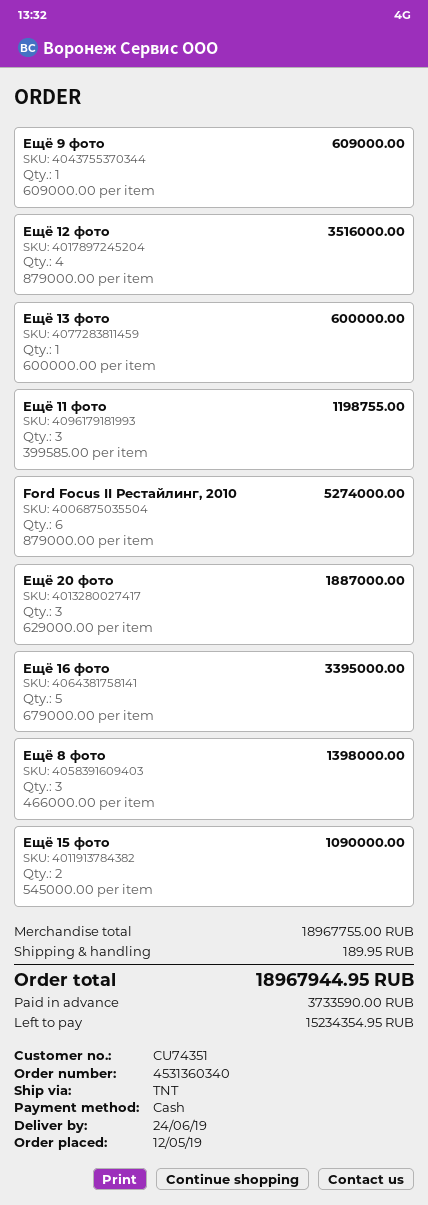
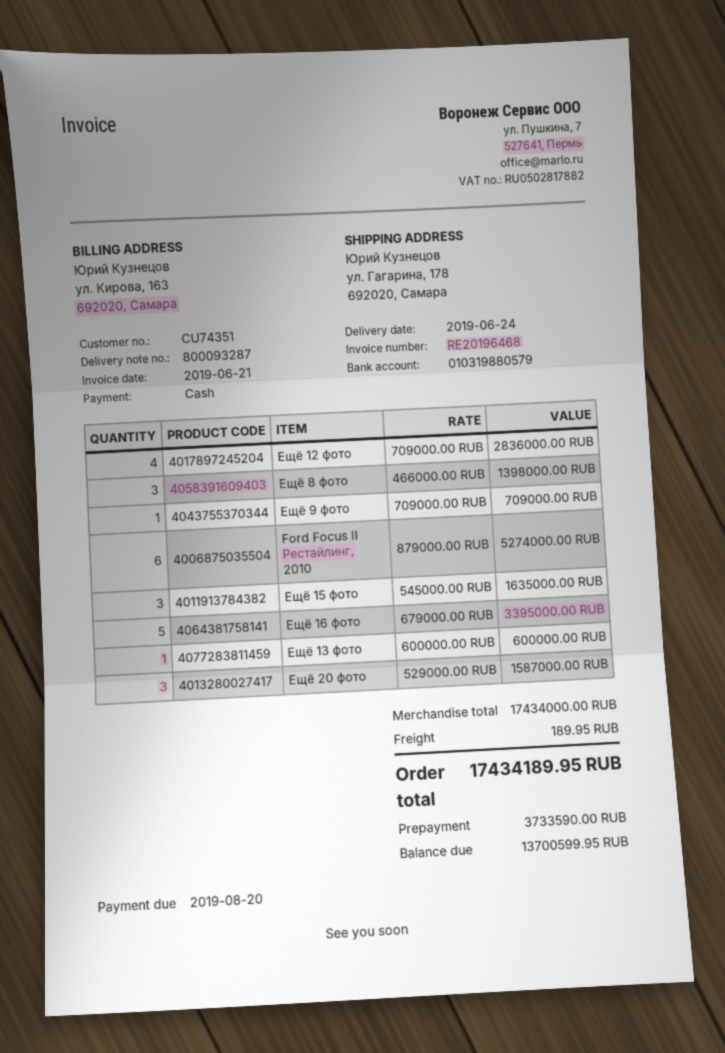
Ещё 9 фото: 1 x 609000.00 = 609000.00 -> 1 x 709000.00 = 709000.00
Ещё 12 фото: 4 x 879000.00 = 3516000.00 -> 4 x 709000.00 = 2836000.00
Ещё 11 фото: 3 x 399585.00 = 1198755.00 -> none
Ещё 20 фото: 3 x 629000.00 = 1887000.00 -> 3 x 529000.00 = 1587000.00
Ещё 15 фото: 2 x 545000.00 = 1090000.00 -> 3 x 545000.00 = 1635000.00
subtotal: 18967755.00 -> 17434000.00
total: 18967944.95 -> 17434189.95
balance: 15234354.95 -> 13700599.95

